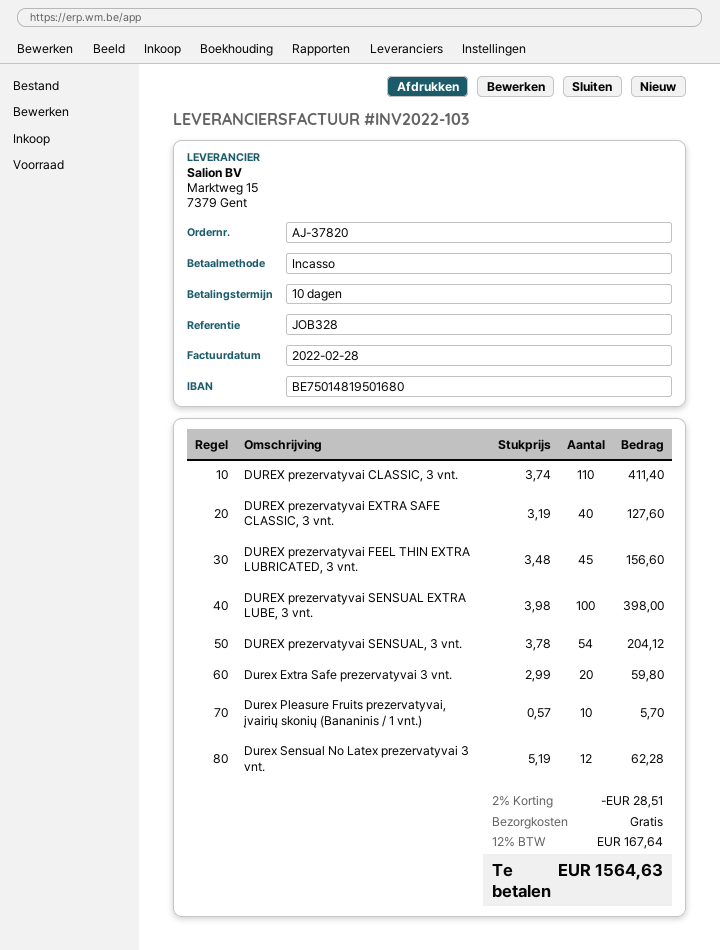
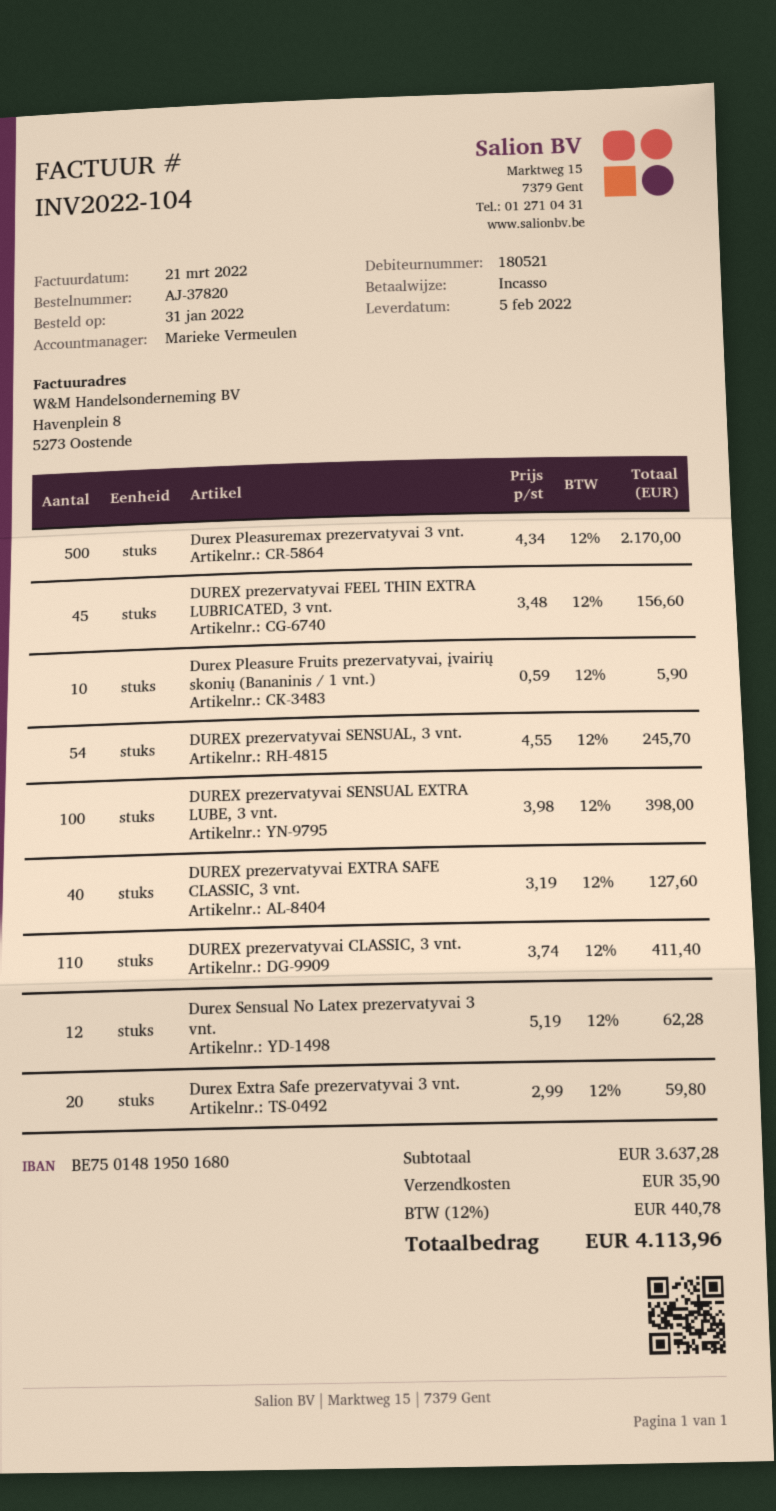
invoice number: INV2022-103 -> INV2022-104
invoice date: 2022-02-28 -> 2022-03-21
DUREX prezervatyvai SENSUAL, 3 vnt.: 54 x 3.78 = 204.12 -> 54 x 4.55 = 245.70
Durex Pleasure Fruits prezervatyvai, įvairių skonių (Bananinis / 1 vnt.): 10 x 0.57 = 5.70 -> 10 x 0.59 = 5.90
Durex Pleasuremax prezervatyvai 3 vnt.: none -> 500 x 4.34 = 2170.00
discount: 2% = 28.51 -> none
shipping: 0.00 -> 35.90
tax: 12% = 167.64 -> 12% = 440.78
total: 1564.63 -> 4113.96

